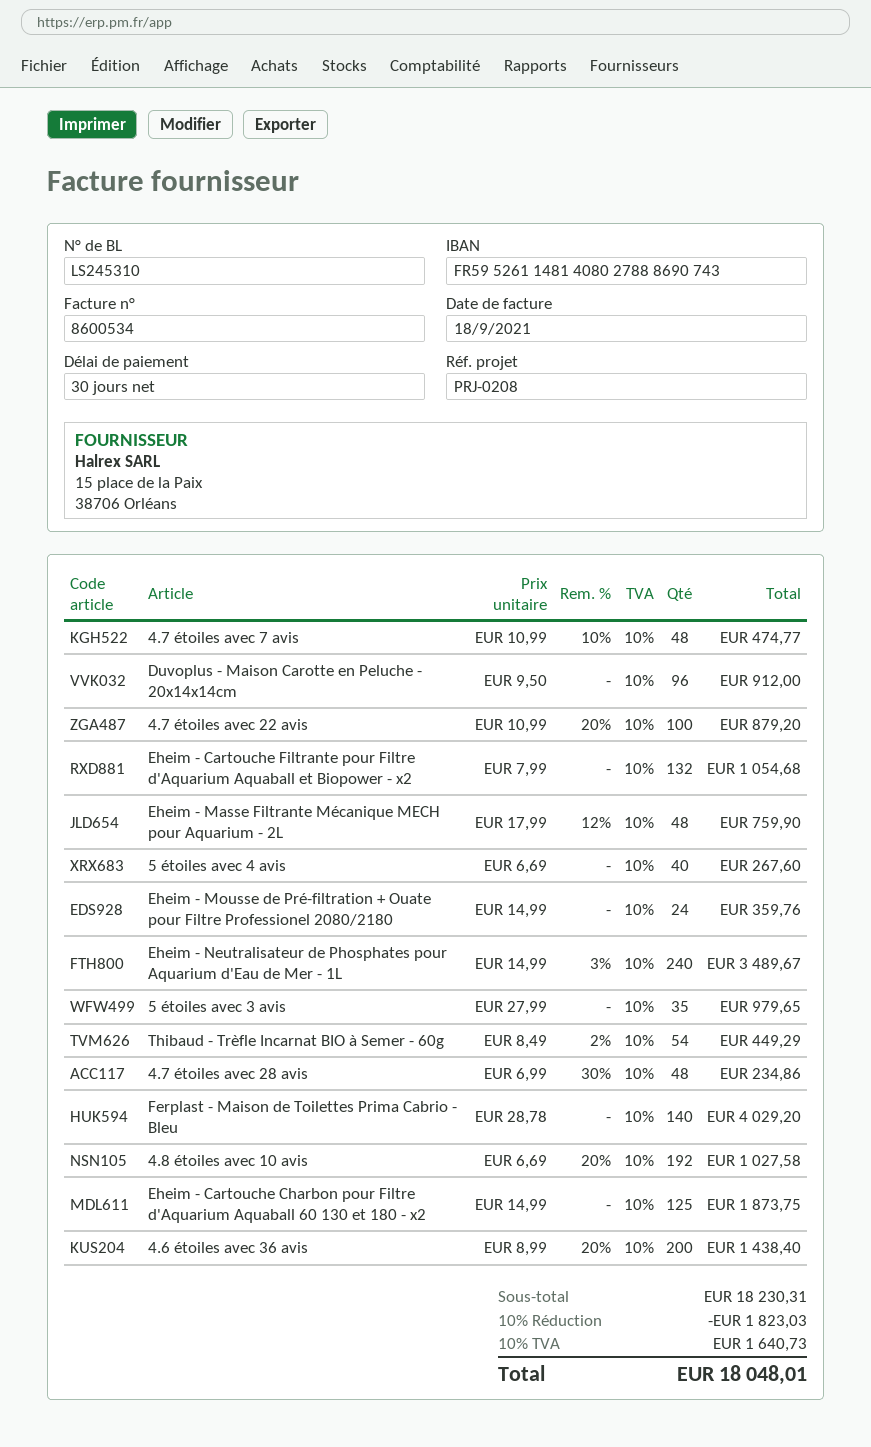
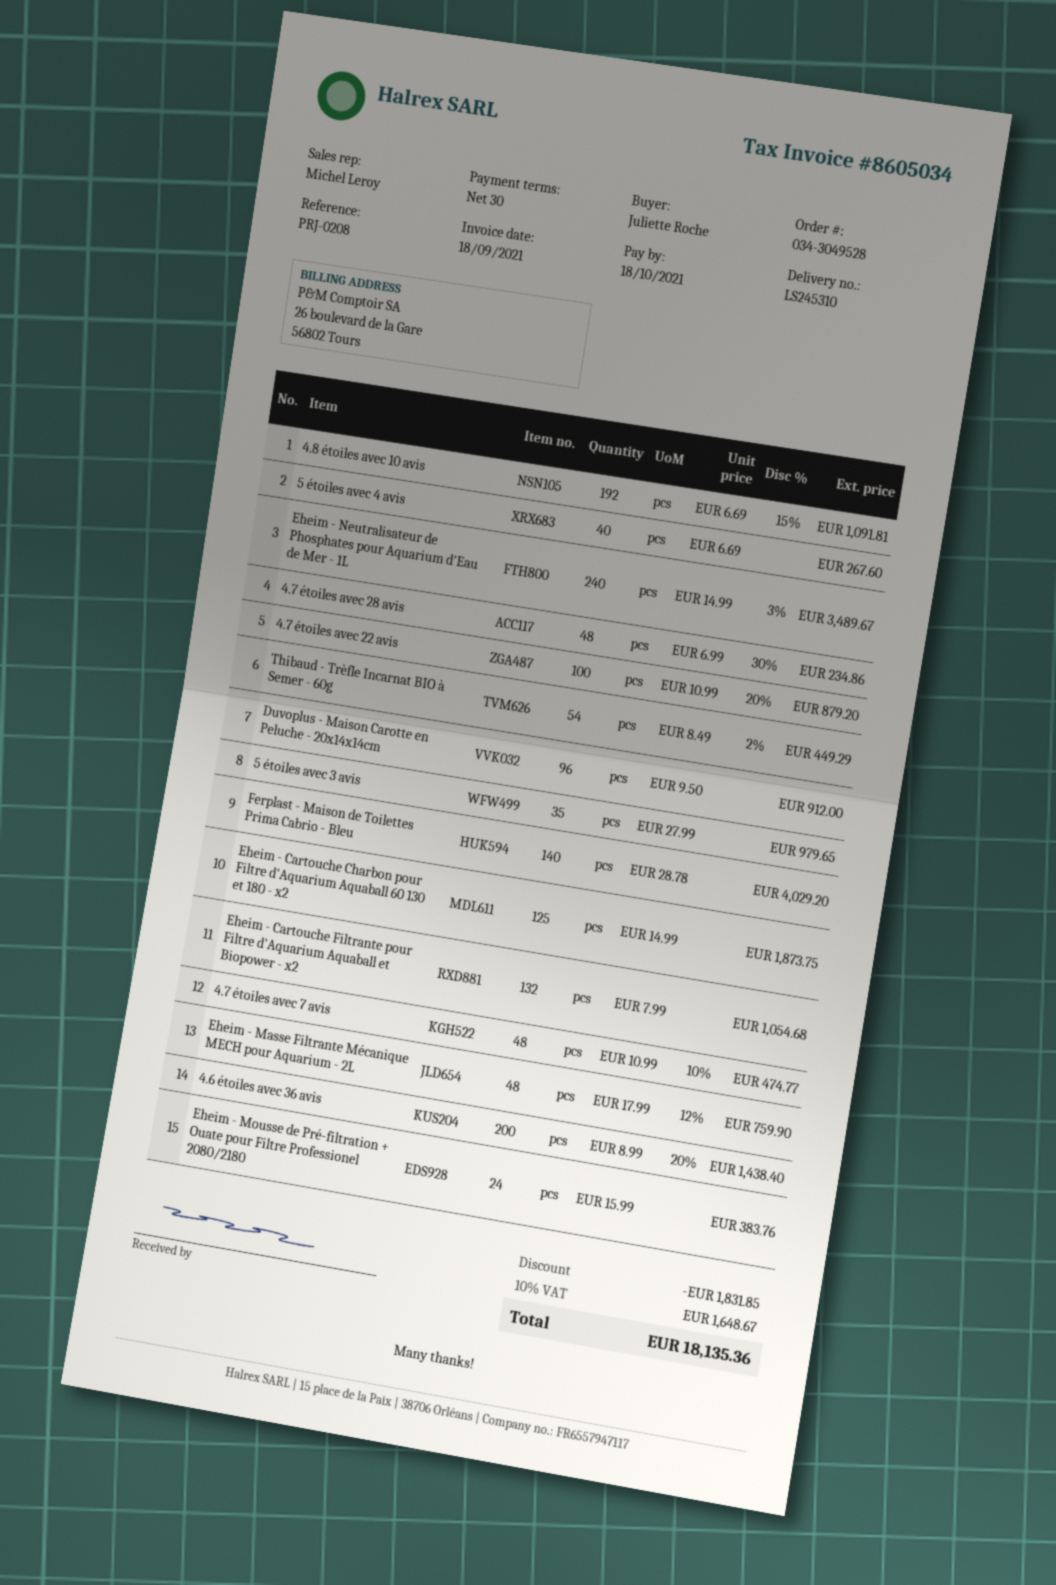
invoice number: 8600534 -> 8605034
Eheim - Mousse de Pré-filtration + Ouate pour Filtre Professionel 2080/2180: 24 x 14.99 = 359.76 -> 24 x 15.99 = 383.76
4.8 étoiles avec 10 avis: 192 x 6.69 - 20% = 1027.58 -> 192 x 6.69 - 15% = 1091.81
discount: 1823.03 -> 1831.85
tax: 10% = 1640.73 -> 10% = 1648.67
total: 18048.01 -> 18135.36

